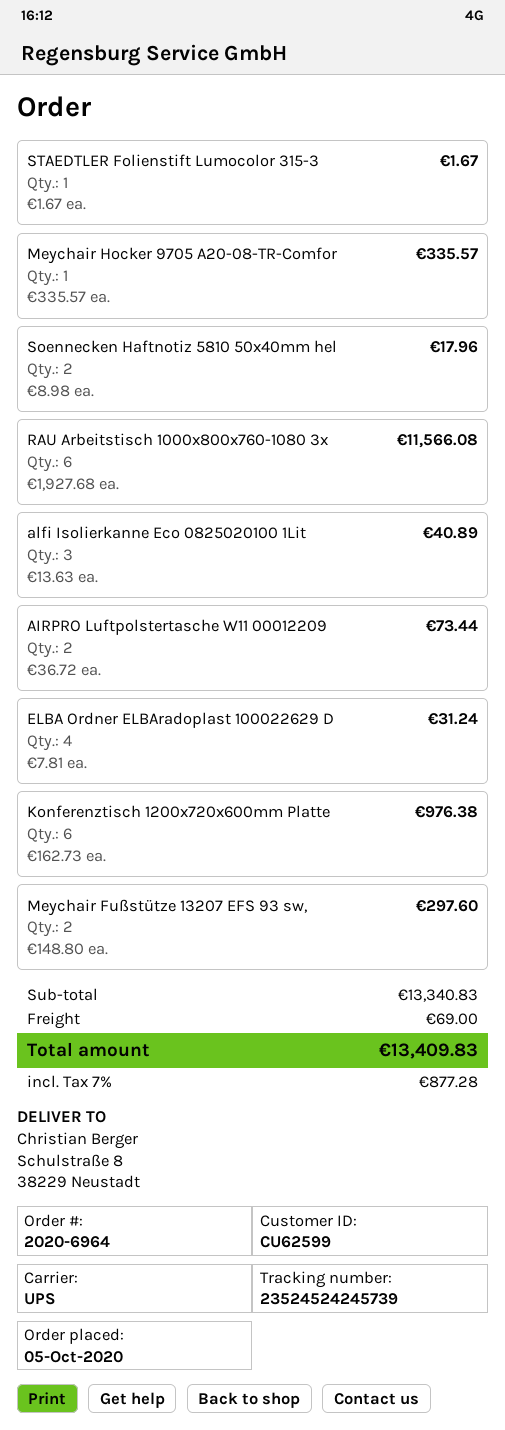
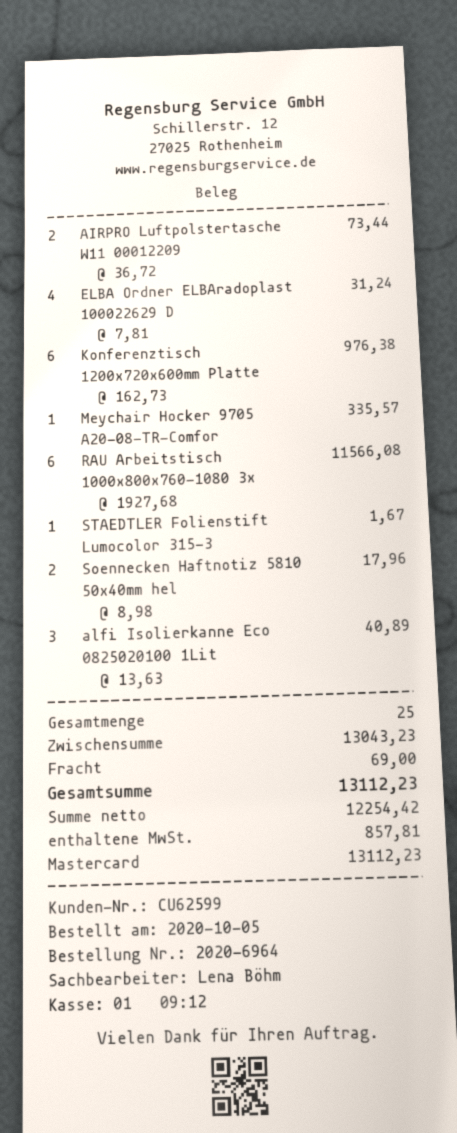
Meychair Fußstütze 13207 EFS 93 sw,: 2 x 148.80 = 297.60 -> none
subtotal: 13340.83 -> 13043.23
tax: 877.28 -> 857.81
total: 13409.83 -> 13112.23

